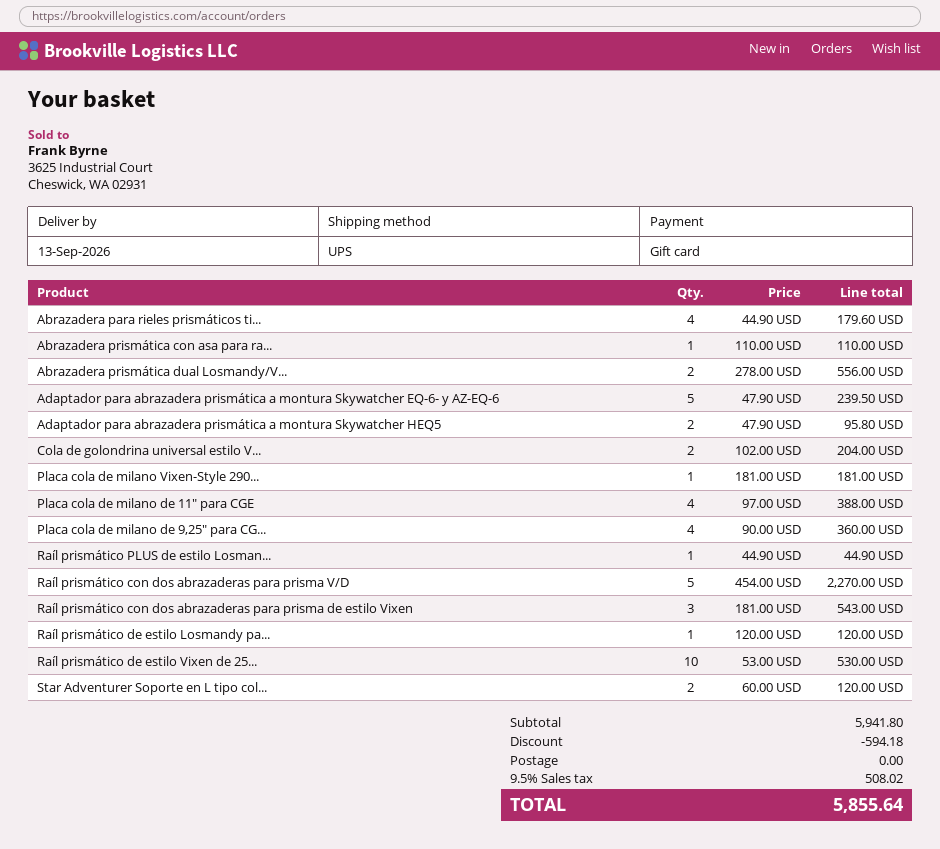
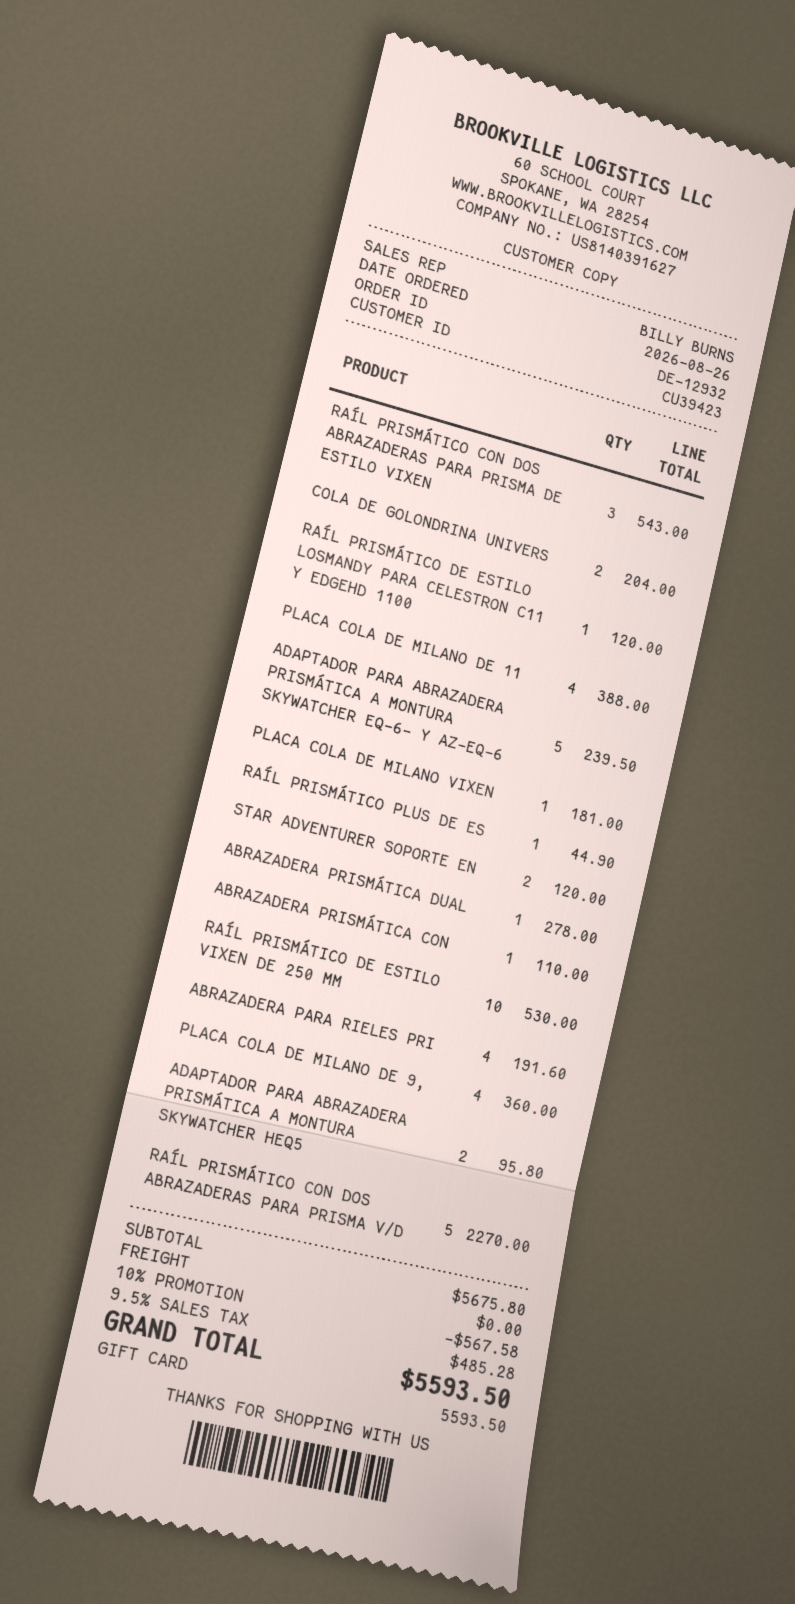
Abrazadera para rieles prismáticos ti...: 4 for 179.60 -> 4 for 191.60
Abrazadera prismática dual Losmandy/V...: 2 for 556.00 -> 1 for 278.00
subtotal: 5941.80 -> 5675.80
discount: 594.18 -> 567.58
tax: 9.5% = 508.02 -> 9.5% = 485.28
total: 5855.64 -> 5593.50

